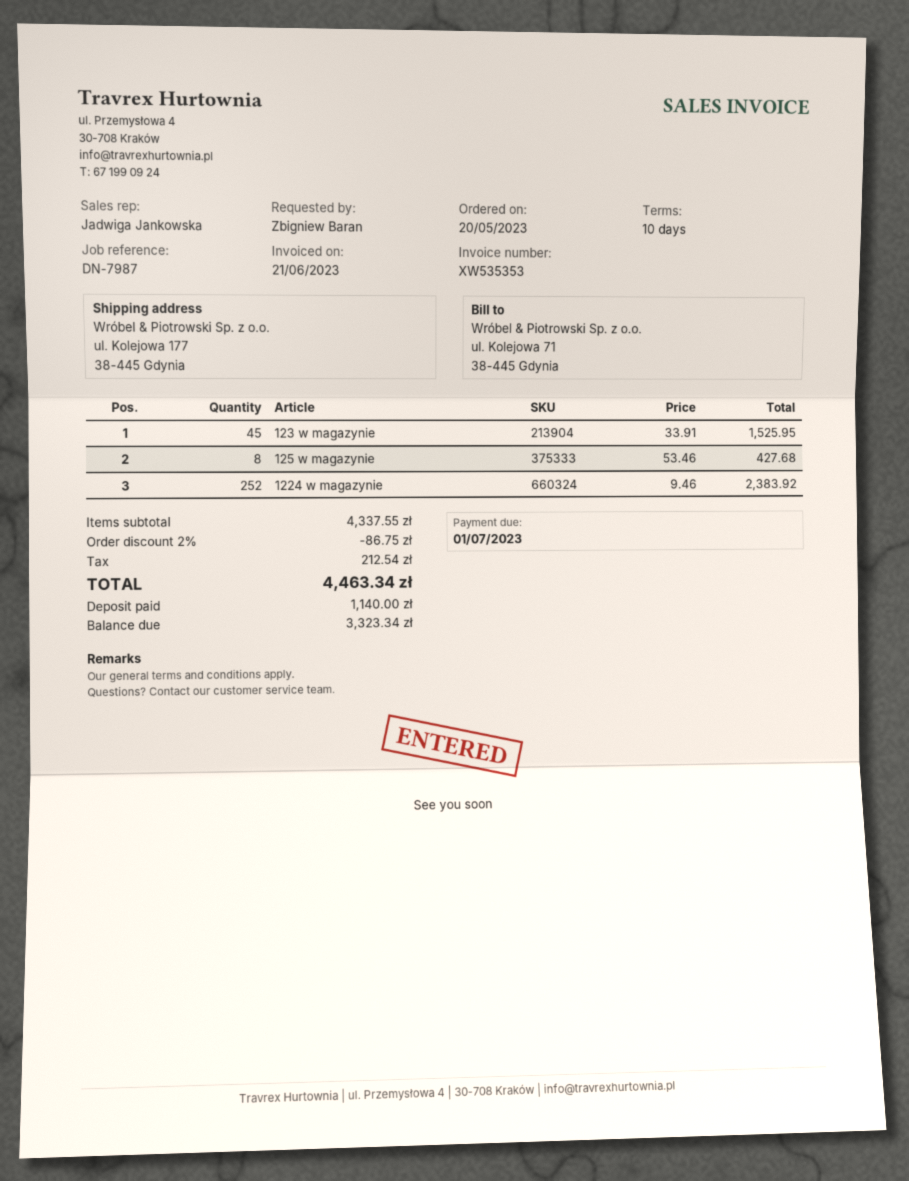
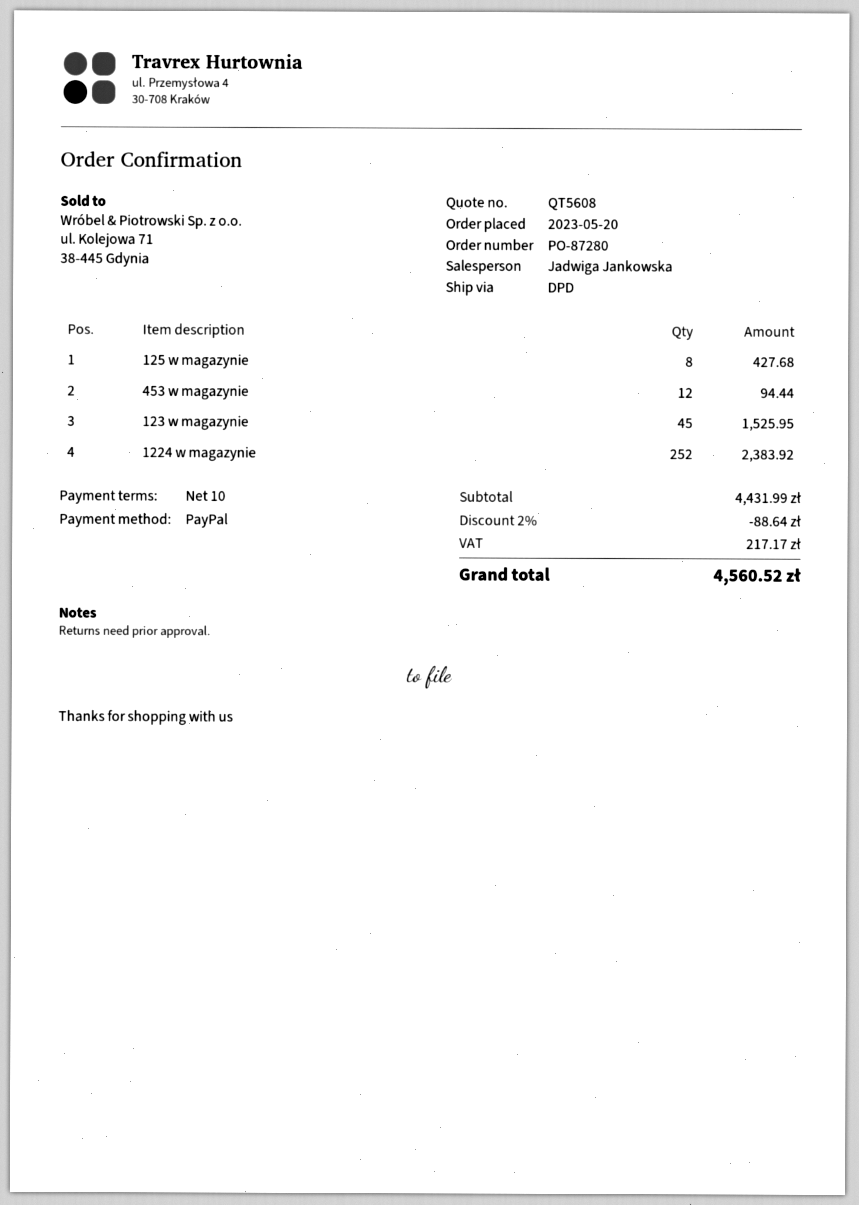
453 w magazynie: none -> 12 for 94.44
subtotal: 4337.55 -> 4431.99
discount: 2% = 86.75 -> 2% = 88.64
tax: 212.54 -> 217.17
total: 4463.34 -> 4560.52

